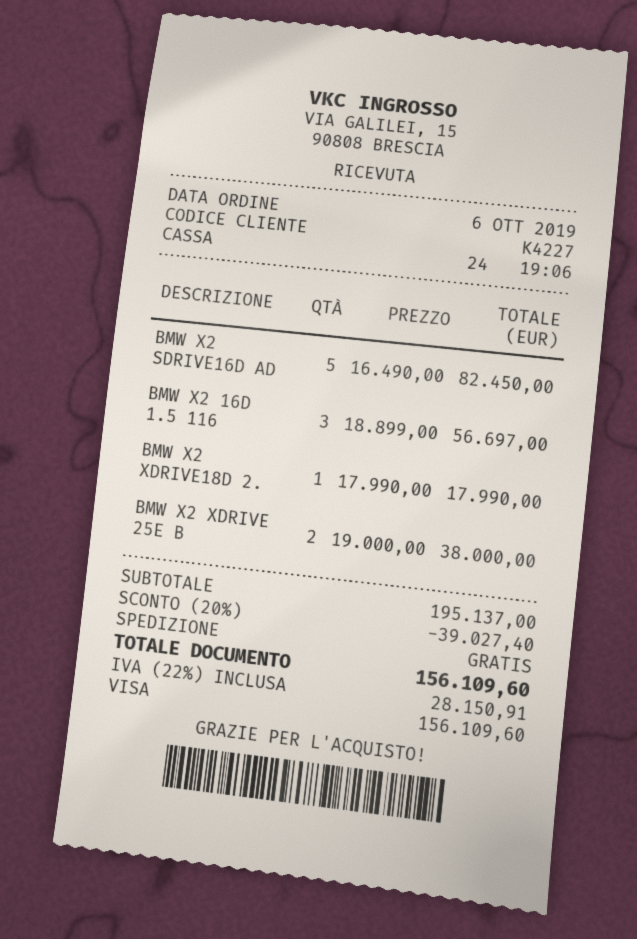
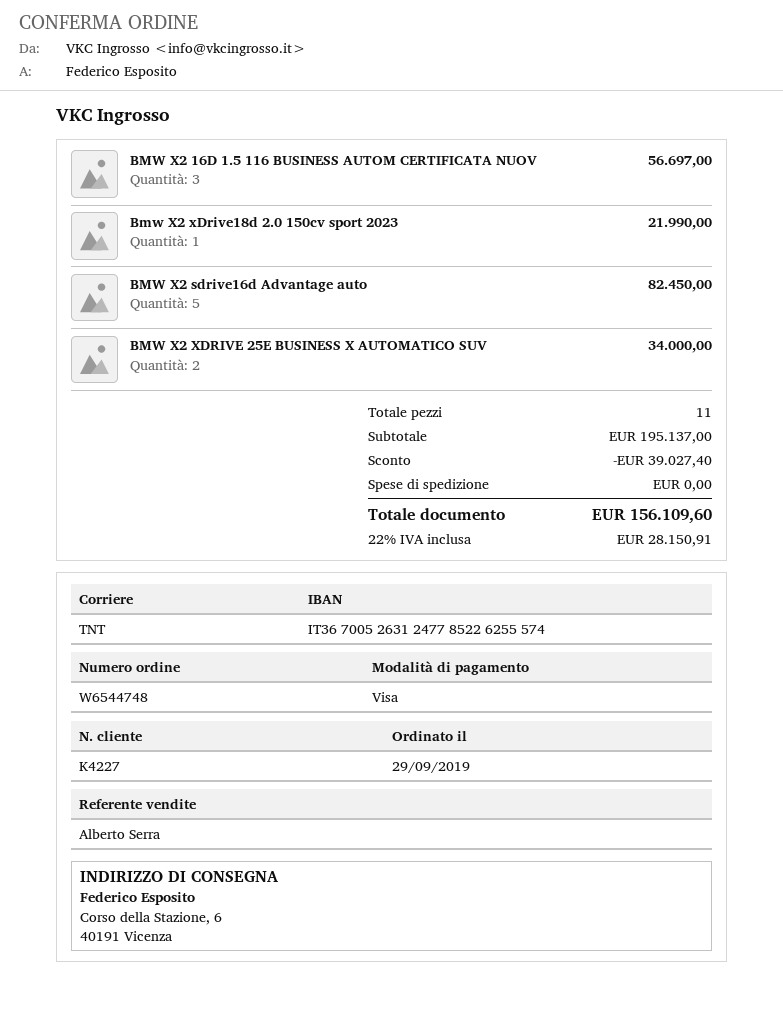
order date: 2019-10-06 -> 2019-09-29
BMW X2 XDRIVE18D 2.: 1 for 17990.00 -> 1 for 21990.00
BMW X2 XDRIVE 25E B: 2 for 38000.00 -> 2 for 34000.00

